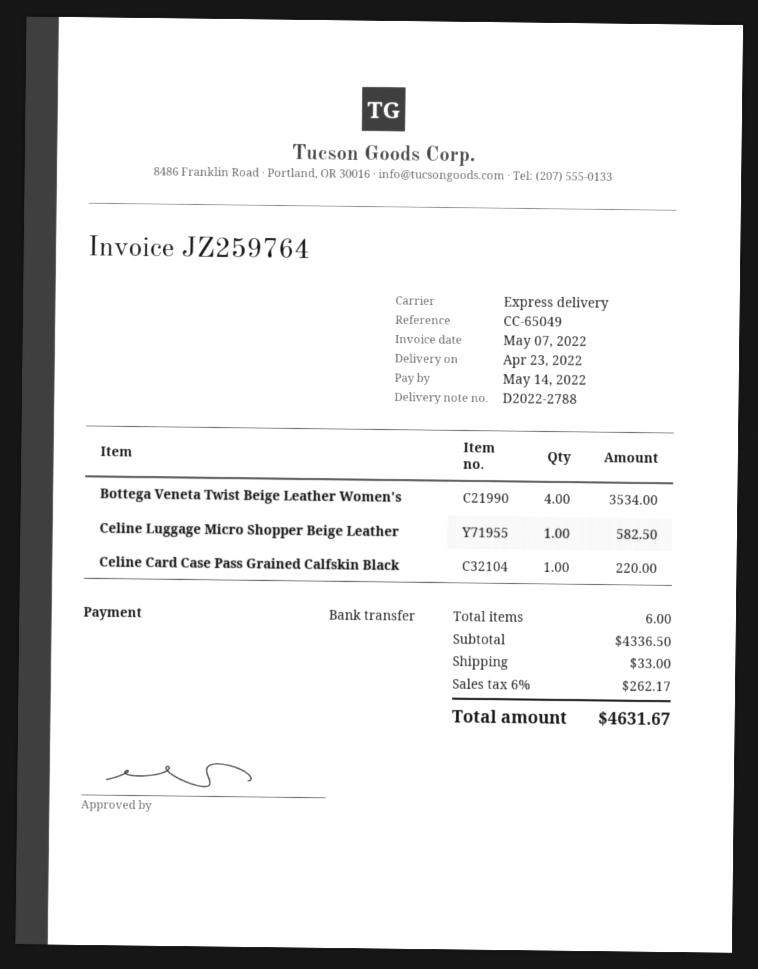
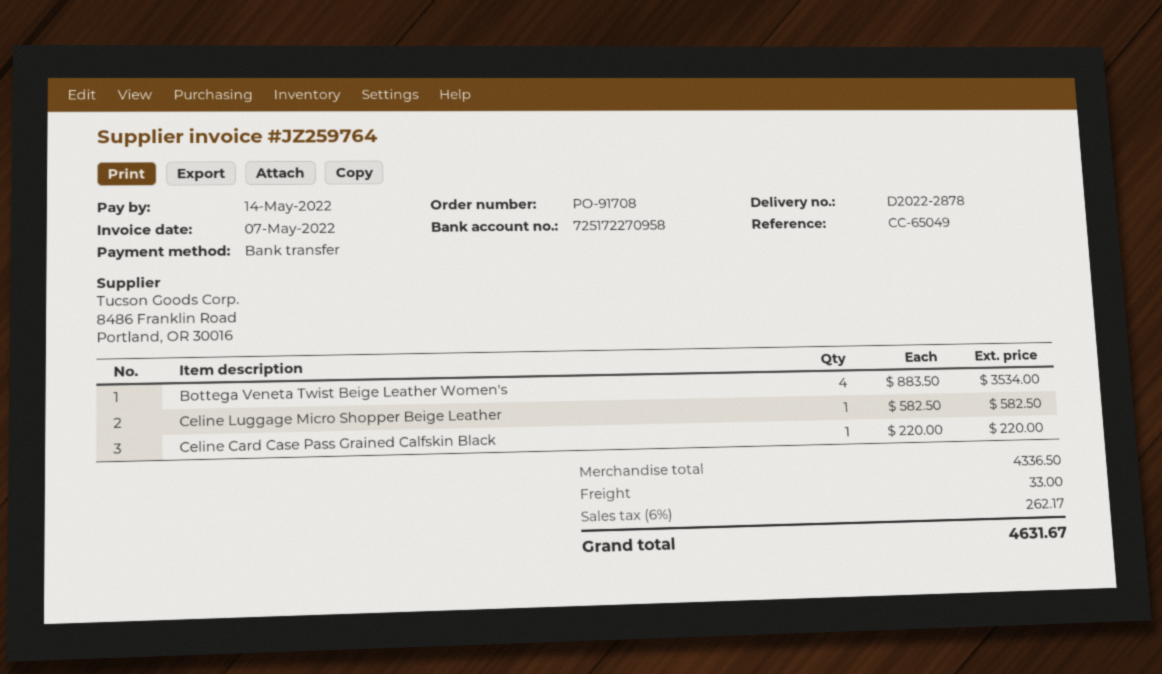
delivery note number: D2022-2788 -> D2022-2878

